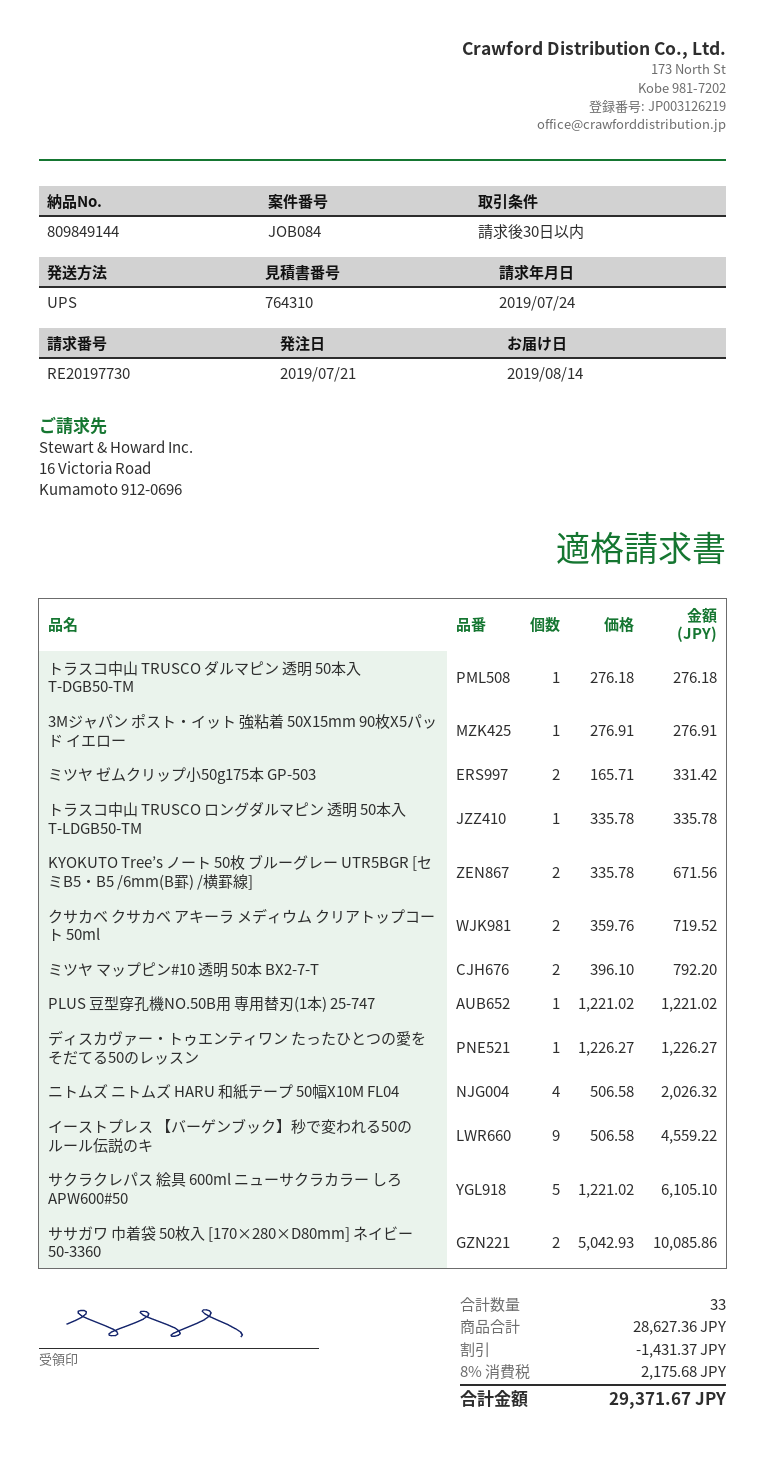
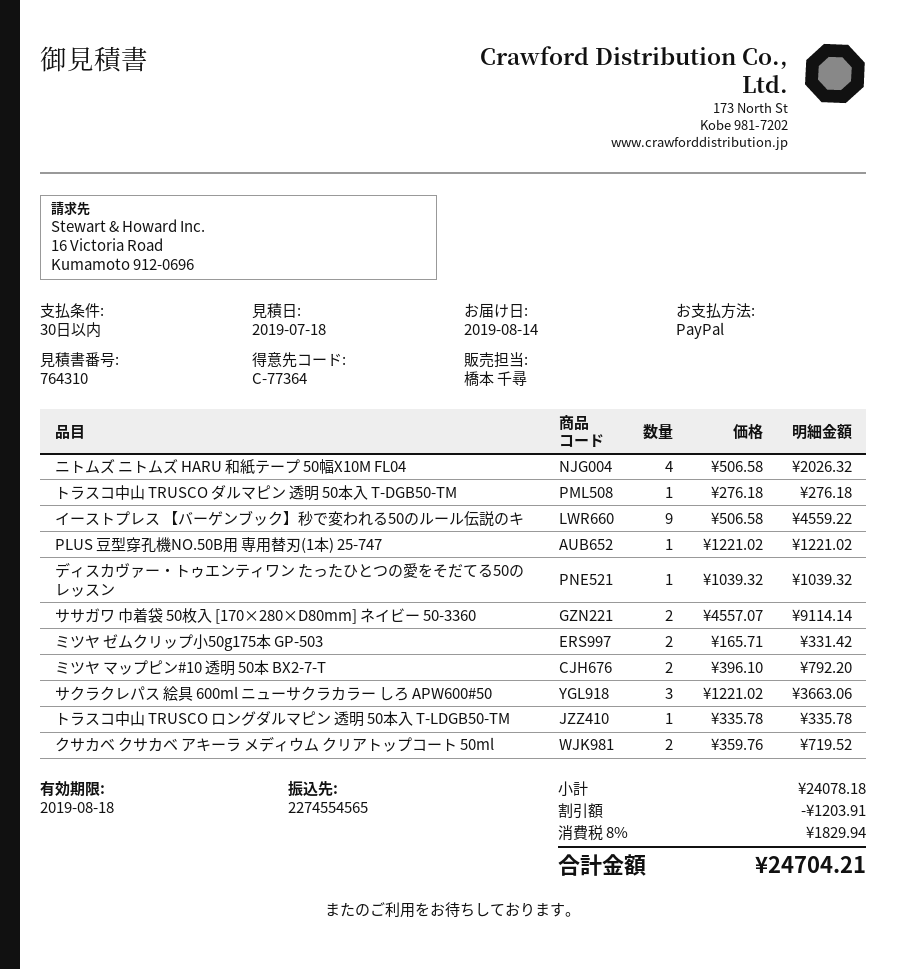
3Mジャパン ポスト・イット 強粘着 50X15mm 90枚X5パッド イエロー: 1 x 276.91 = 276.91 -> none
KYOKUTO Tree’s ノート 50枚 ブルーグレー UTR5BGR [セミB5・B5 /6mm(B罫) /横罫線]: 2 x 335.78 = 671.56 -> none
ディスカヴァー・トゥエンティワン たったひとつの愛をそだてる50のレッスン: 1 x 1226.27 = 1226.27 -> 1 x 1039.32 = 1039.32
サクラクレパス 絵具 600ml ニューサクラカラー しろ APW600#50: 5 x 1221.02 = 6105.10 -> 3 x 1221.02 = 3663.06
ササガワ 巾着袋 50枚入 [170×280×D80mm] ネイビー 50-3360: 2 x 5042.93 = 10085.86 -> 2 x 4557.07 = 9114.14
subtotal: 28627.36 -> 24078.18
discount: 1431.37 -> 1203.91
tax: 8% = 2175.68 -> 8% = 1829.94
total: 29371.67 -> 24704.21

